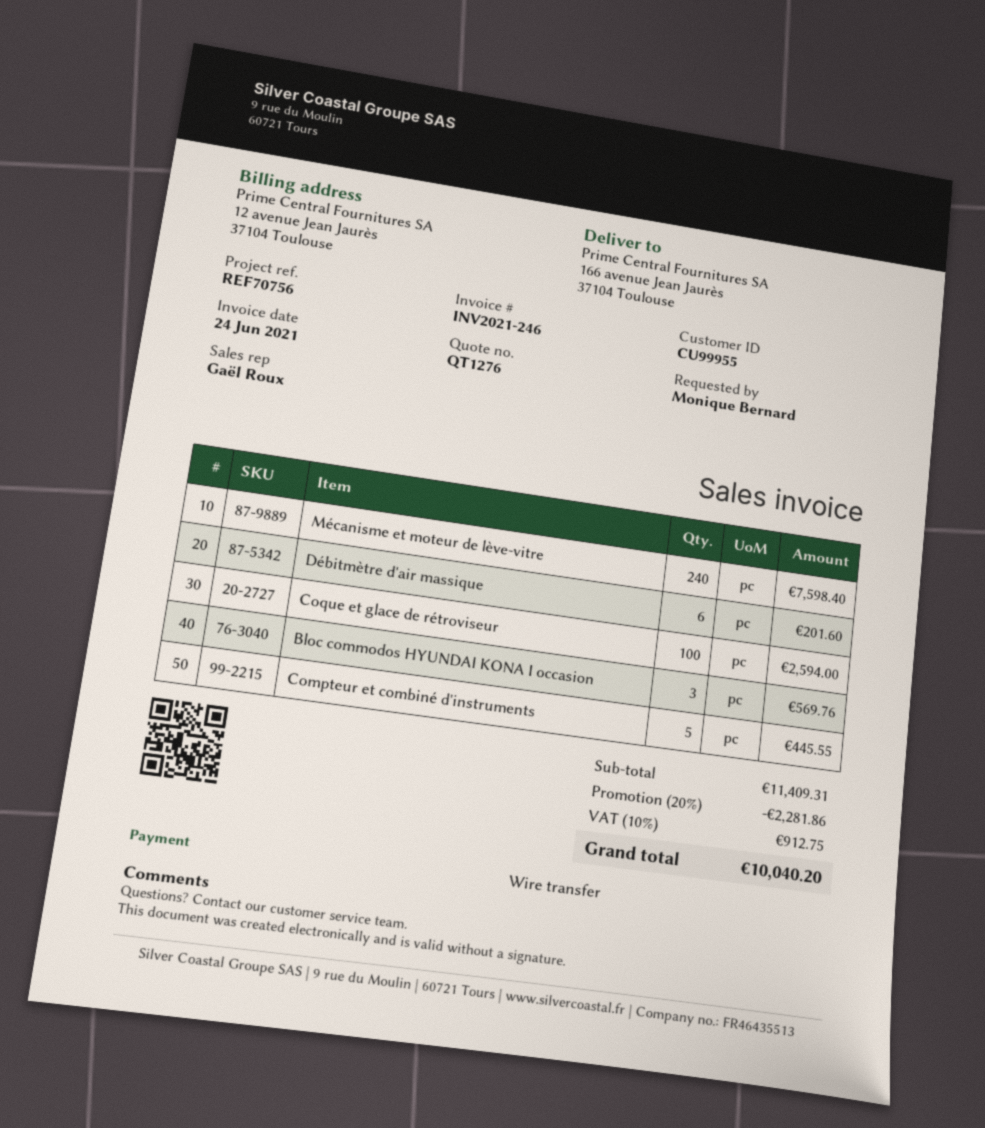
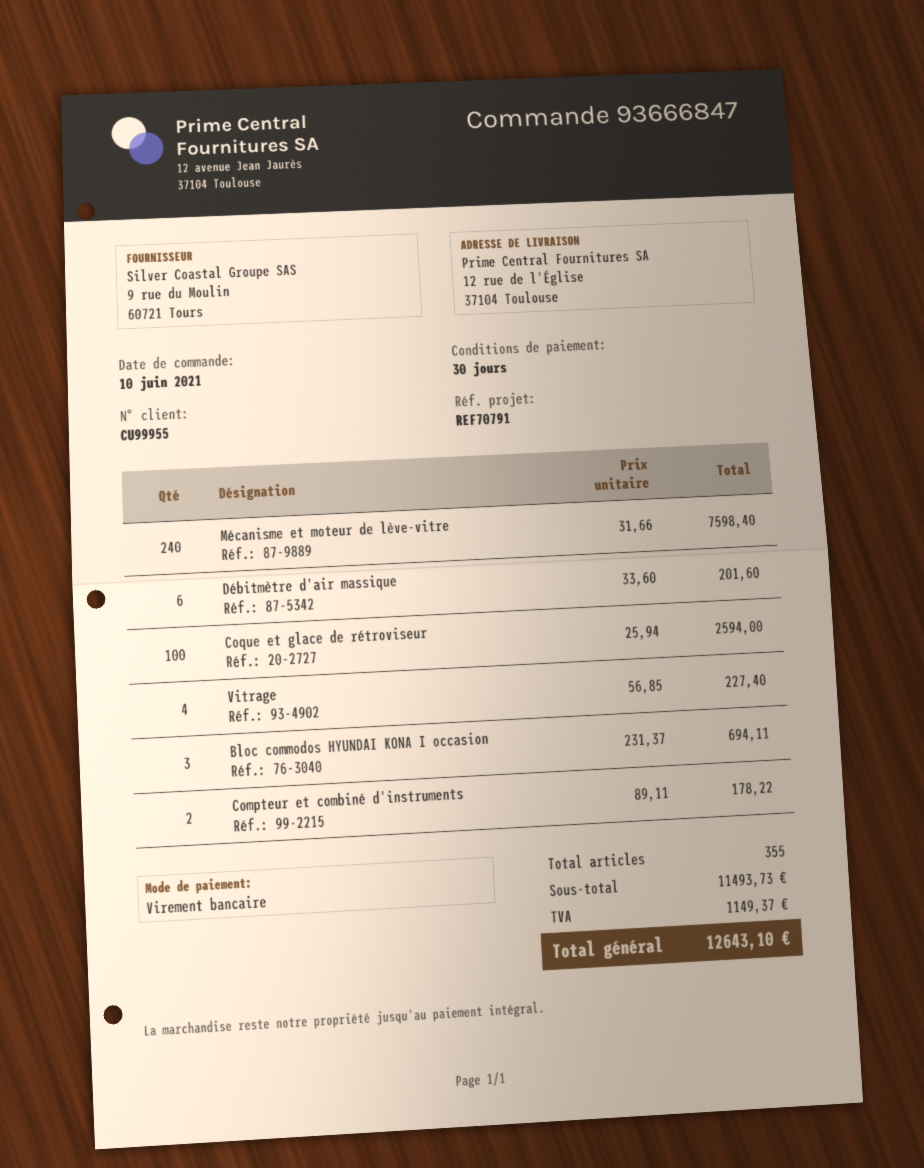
reference: REF70756 -> REF70791
ship to: 166 avenue Jean Jaurès, 37104 Toulouse -> 12 rue de l'Église, 37104 Toulouse
Bloc commodos HYUNDAI KONA I occasion: 3 for 569.76 -> 3 for 694.11
Compteur et combiné d'instruments: 5 for 445.55 -> 2 for 178.22
Vitrage: none -> 4 for 227.40
subtotal: 11409.31 -> 11493.73
discount: 20% = 2281.86 -> none
tax: 912.75 -> 1149.37
total: 10040.20 -> 12643.10

